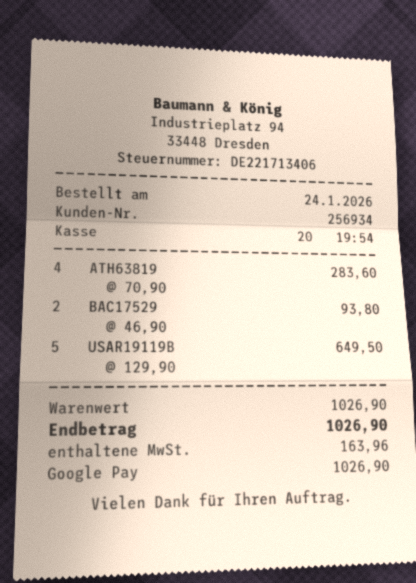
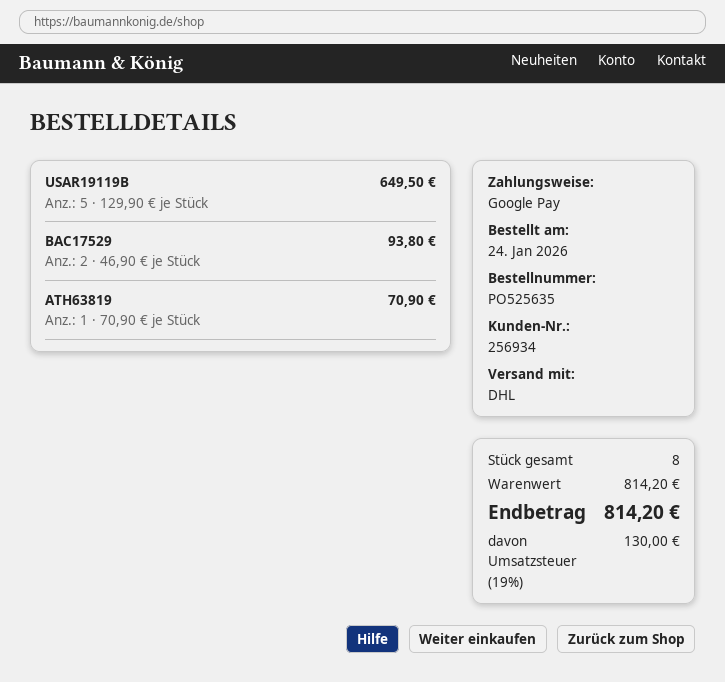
ATH63819: 4 x 70.90 = 283.60 -> 1 x 70.90 = 70.90
subtotal: 1026.90 -> 814.20
tax: 163.96 -> 130.00
total: 1026.90 -> 814.20

